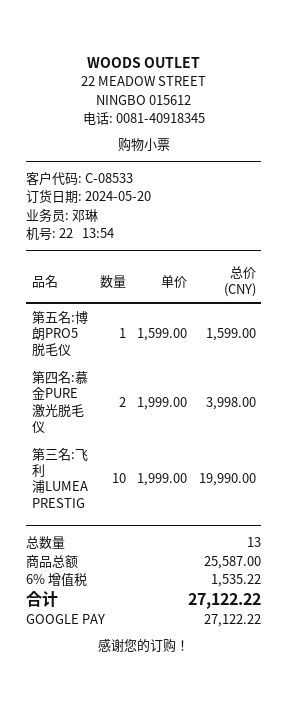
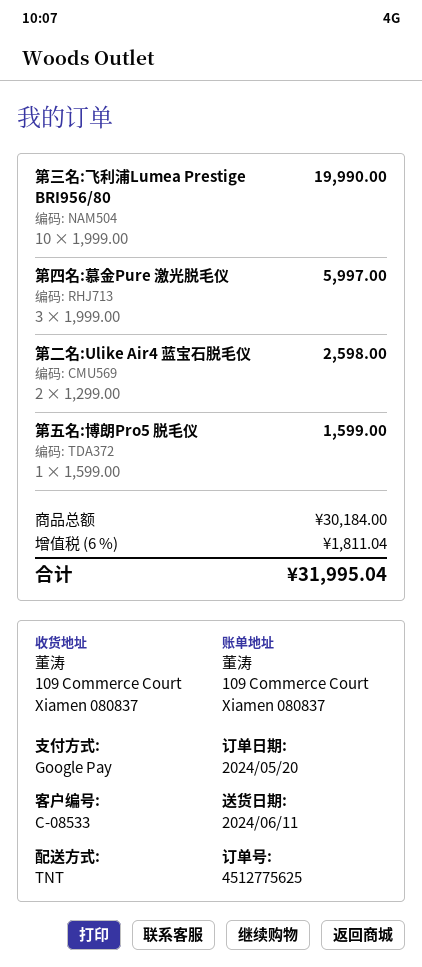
第四名:慕金PURE 激光脱毛仪: 2 x 1999.00 = 3998.00 -> 3 x 1999.00 = 5997.00
第二名:Ulike Air4 蓝宝石脱毛仪: none -> 2 x 1299.00 = 2598.00
subtotal: 25587.00 -> 30184.00
tax: 6% = 1535.22 -> 6% = 1811.04
total: 27122.22 -> 31995.04

